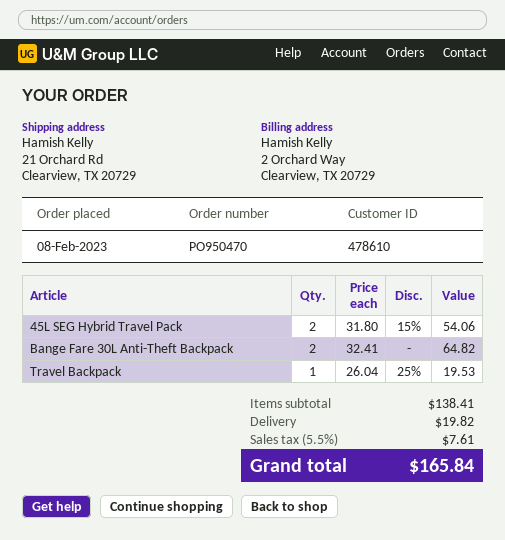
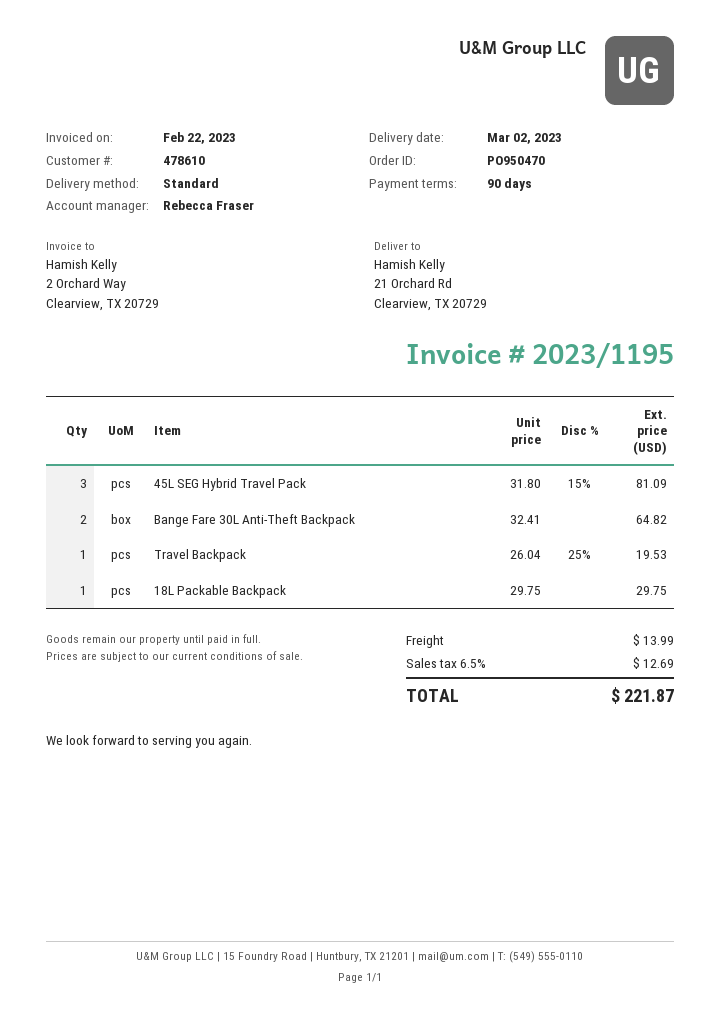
45L SEG Hybrid Travel Pack: 2 x 31.80 - 15% = 54.06 -> 3 x 31.80 - 15% = 81.09
18L Packable Backpack: none -> 1 x 29.75 = 29.75
shipping: 19.82 -> 13.99
tax: 5.5% = 7.61 -> 6.5% = 12.69
total: 165.84 -> 221.87

